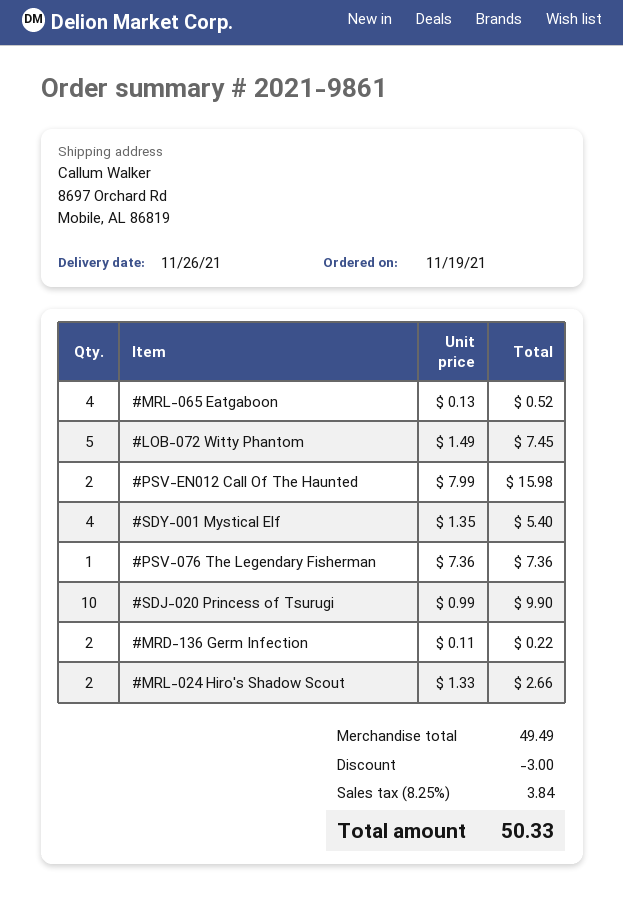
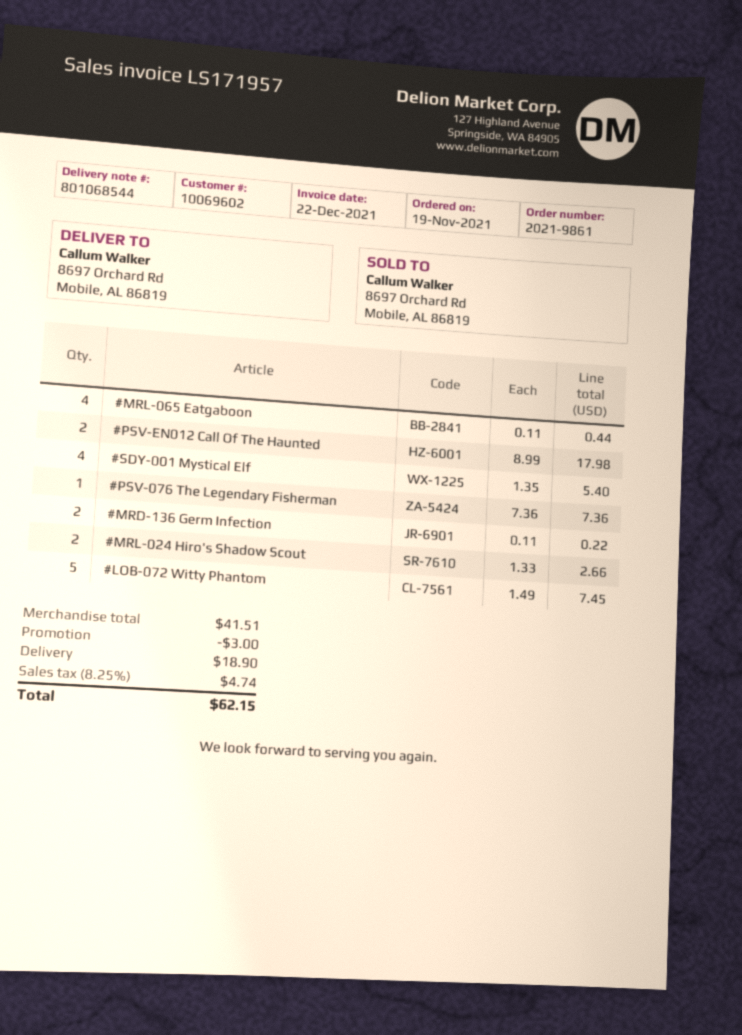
#MRL-065 Eatgaboon: 4 x 0.13 = 0.52 -> 4 x 0.11 = 0.44
#PSV-EN012 Call Of The Haunted: 2 x 7.99 = 15.98 -> 2 x 8.99 = 17.98
#SDJ-020 Princess of Tsurugi: 10 x 0.99 = 9.90 -> none
subtotal: 49.49 -> 41.51
shipping: none -> 18.90
tax: 8.25% = 3.84 -> 8.25% = 4.74
total: 50.33 -> 62.15

